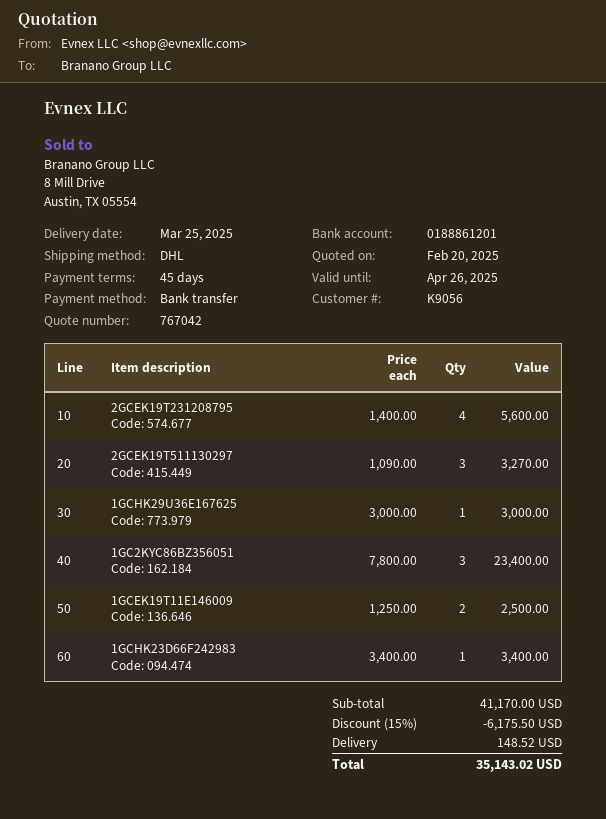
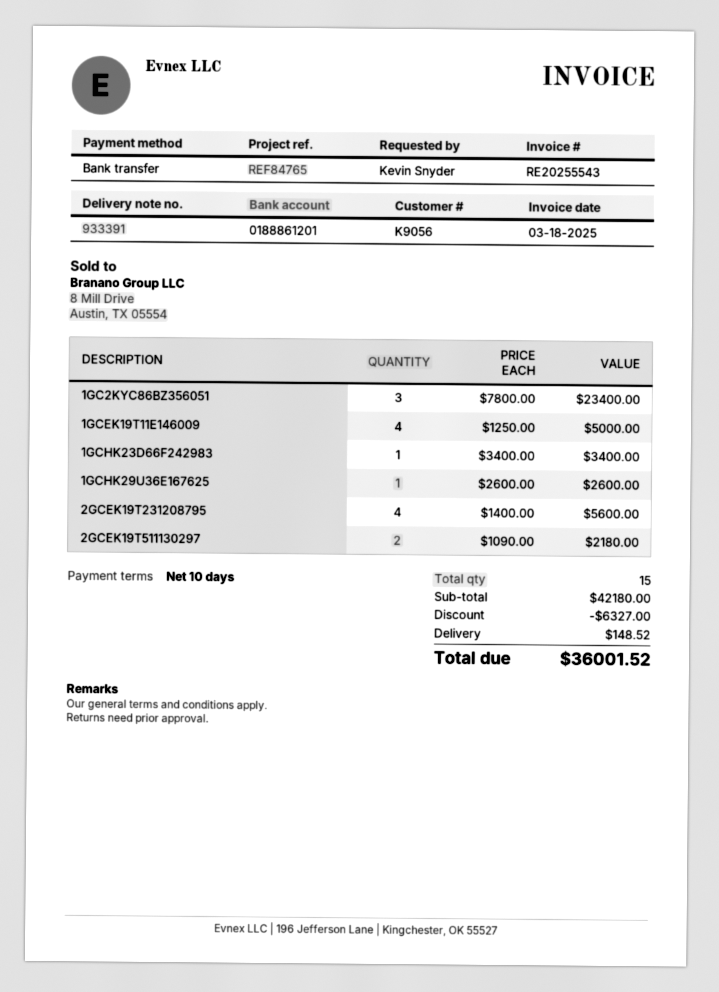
payment terms: 45 days -> 10 days
2GCEK19T511130297: 3 x 1090.00 = 3270.00 -> 2 x 1090.00 = 2180.00
1GCHK29U36E167625: 1 x 3000.00 = 3000.00 -> 1 x 2600.00 = 2600.00
1GCEK19T11E146009: 2 x 1250.00 = 2500.00 -> 4 x 1250.00 = 5000.00
subtotal: 41170.00 -> 42180.00
discount: 6175.50 -> 6327.00
total: 35143.02 -> 36001.52

